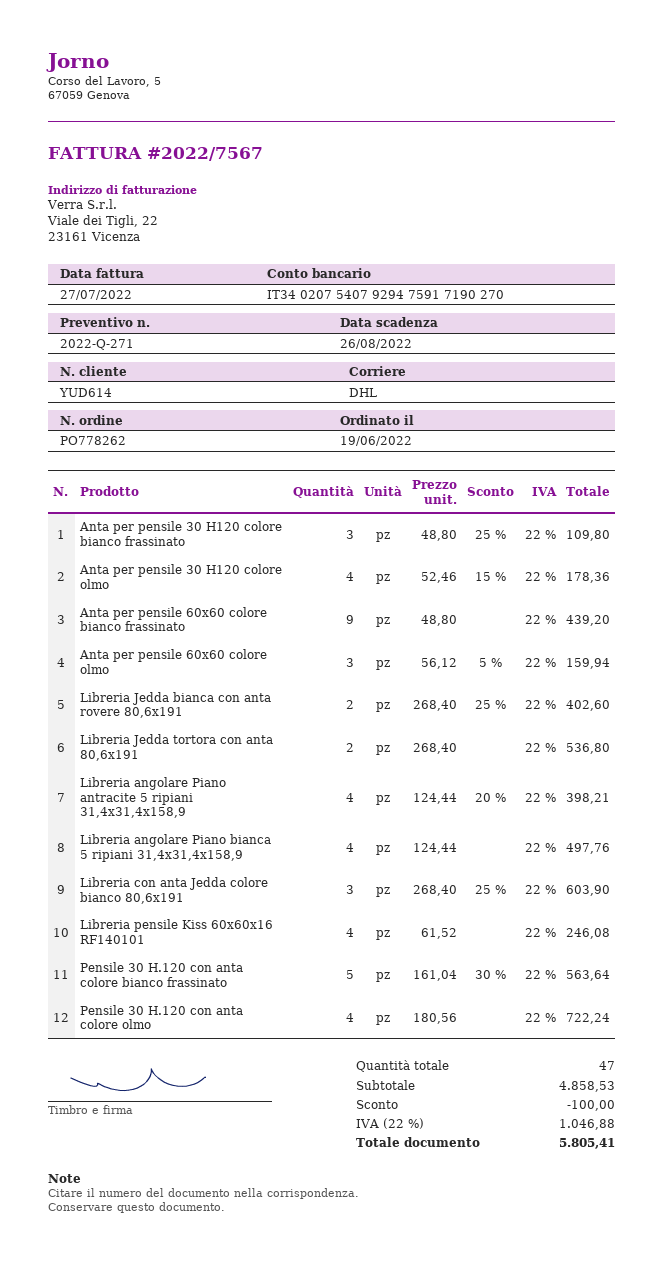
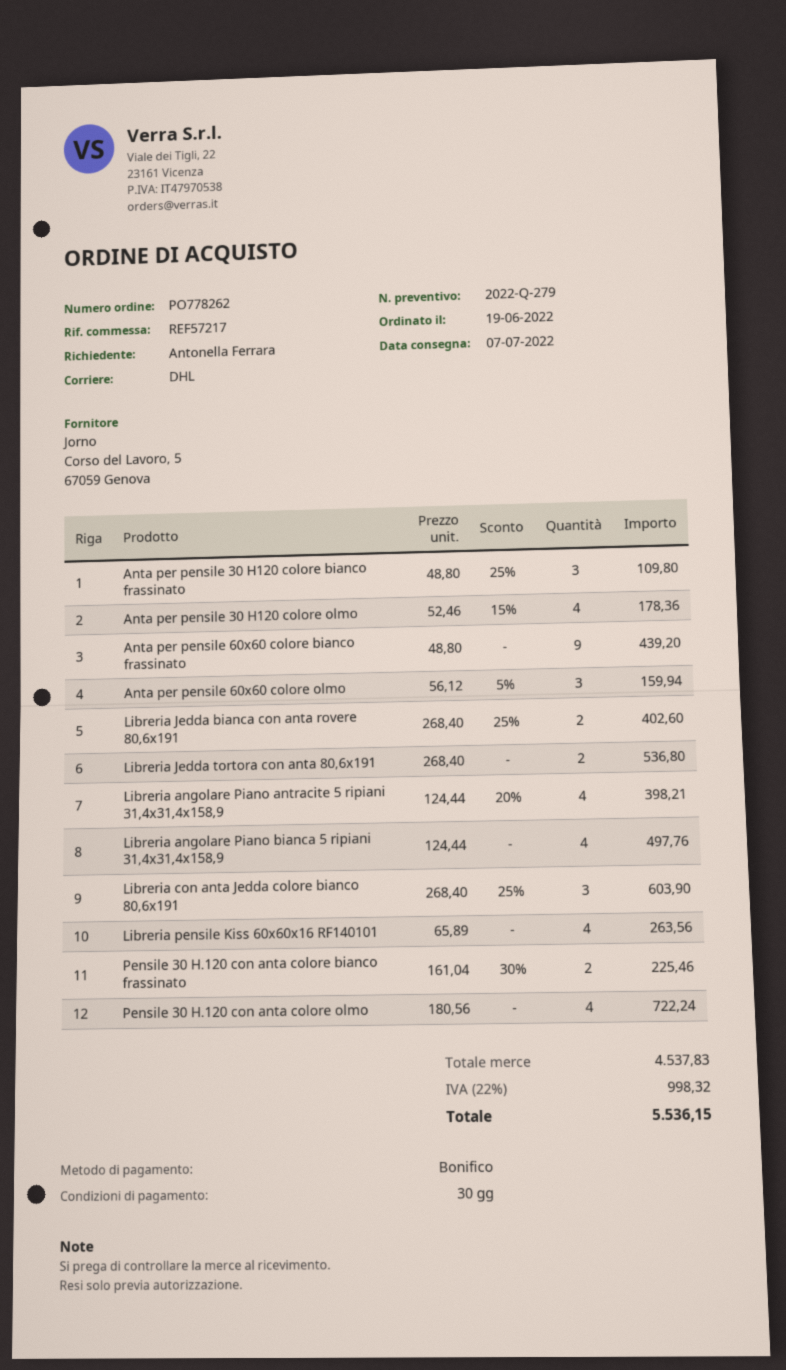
quote number: 2022-Q-271 -> 2022-Q-279
Libreria pensile Kiss 60x60x16 RF140101: 4 x 61.52 = 246.08 -> 4 x 65.89 = 263.56
Pensile 30 H.120 con anta colore bianco frassinato: 5 x 161.04 - 30% = 563.64 -> 2 x 161.04 - 30% = 225.46
subtotal: 4858.53 -> 4537.83
discount: 100.00 -> none
tax: 22% = 1046.88 -> 22% = 998.32
total: 5805.41 -> 5536.15

